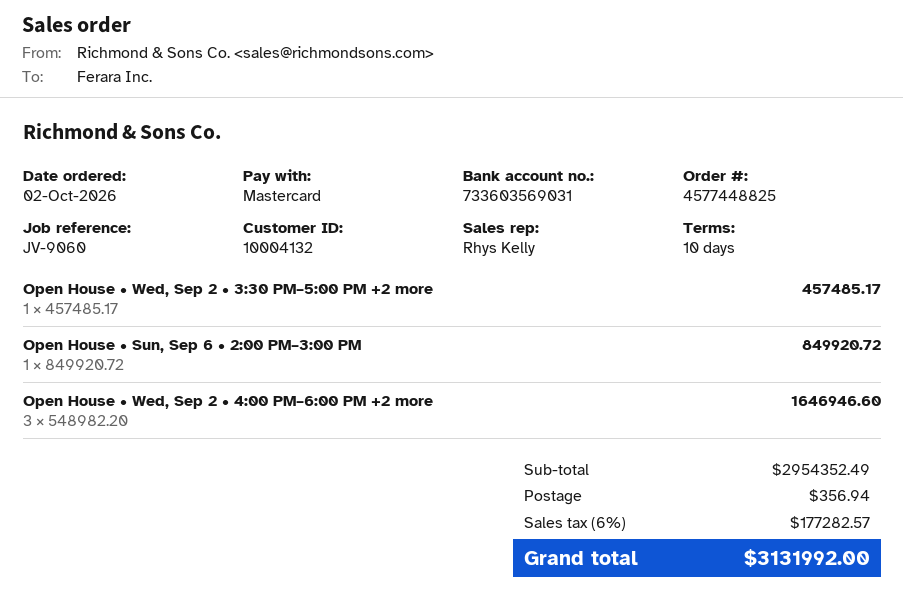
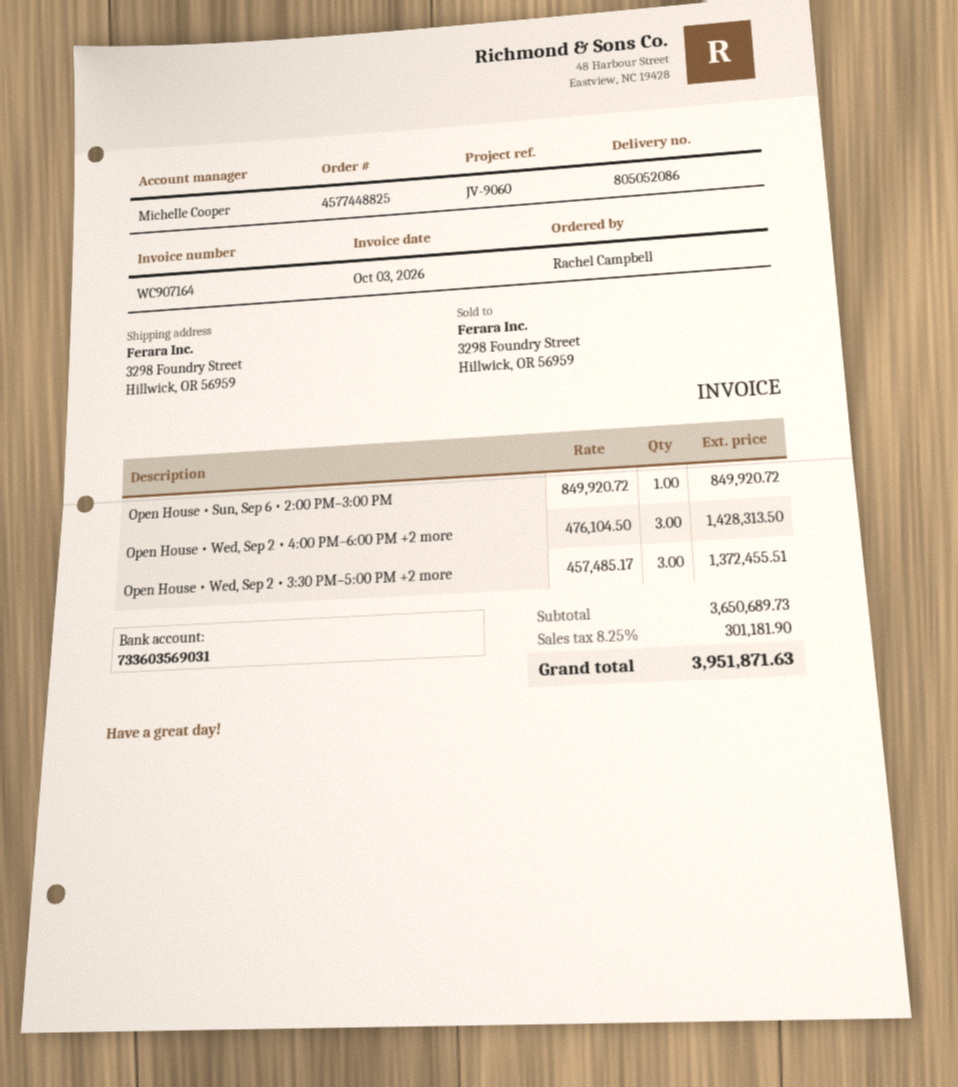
sales rep: Rhys Kelly -> Michelle Cooper
Open House • Wed, Sep 2 • 3:30 PM–5:00 PM +2 more: 1 x 457485.17 = 457485.17 -> 3 x 457485.17 = 1372455.51
Open House • Wed, Sep 2 • 4:00 PM–6:00 PM +2 more: 3 x 548982.20 = 1646946.60 -> 3 x 476104.50 = 1428313.50
subtotal: 2954352.49 -> 3650689.73
shipping: 356.94 -> none
tax: 6% = 177282.57 -> 8.25% = 301181.90
total: 3131992.00 -> 3951871.63

